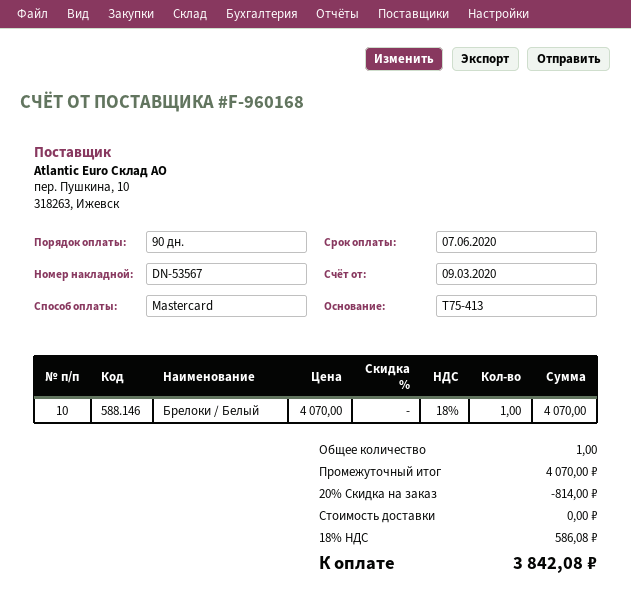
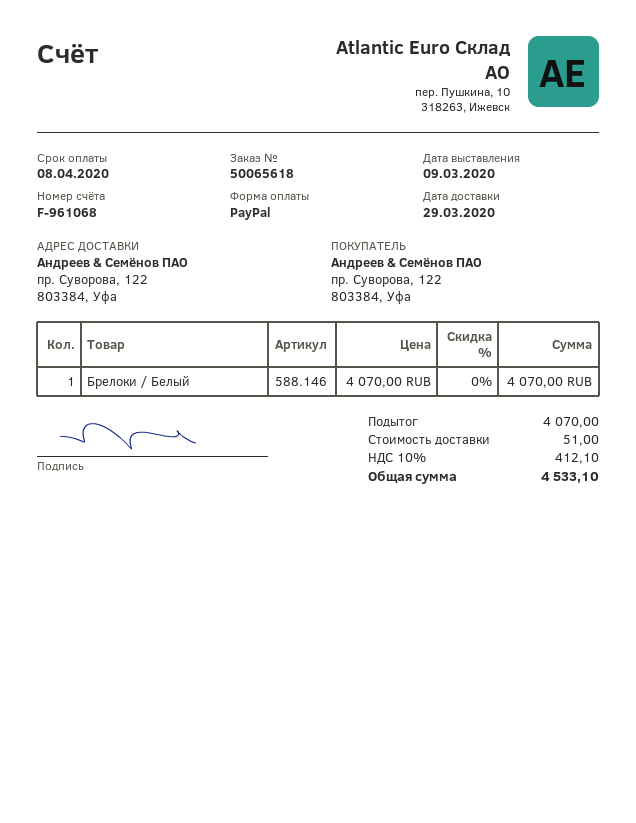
invoice number: F-960168 -> F-961068
due date: 2020-06-07 -> 2020-04-08
payment method: Mastercard -> PayPal
discount: 20% = 814.00 -> none
shipping: 0.00 -> 51.00
tax: 18% = 586.08 -> 10% = 412.10
total: 3842.08 -> 4533.10

